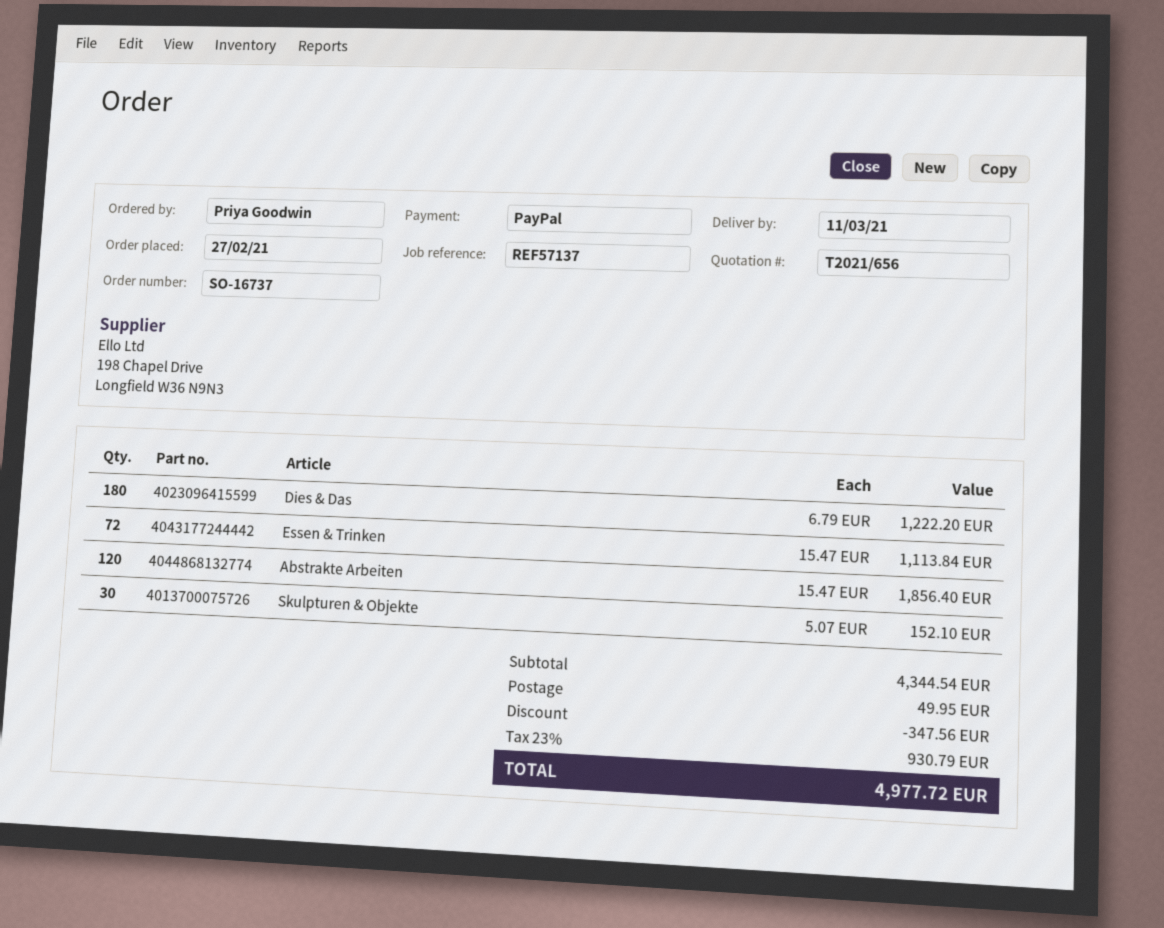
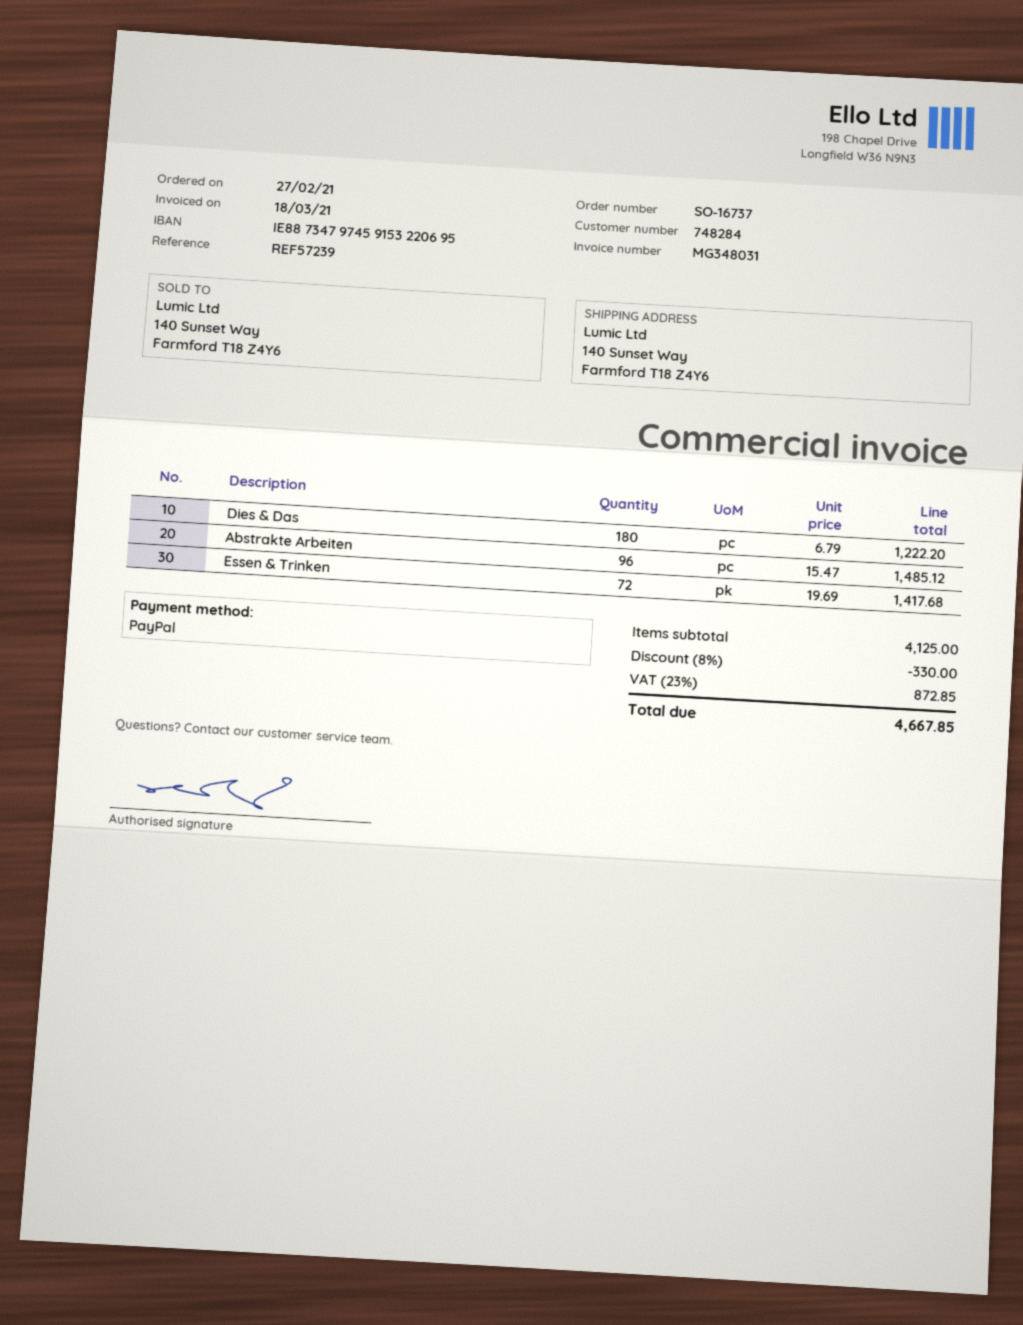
reference: REF57137 -> REF57239
Essen & Trinken: 72 x 15.47 = 1113.84 -> 72 x 19.69 = 1417.68
Abstrakte Arbeiten: 120 x 15.47 = 1856.40 -> 96 x 15.47 = 1485.12
Skulpturen & Objekte: 30 x 5.07 = 152.10 -> none
subtotal: 4344.54 -> 4125.00
discount: 347.56 -> 330.00
shipping: 49.95 -> none
tax: 23% = 930.79 -> 23% = 872.85
total: 4977.72 -> 4667.85

